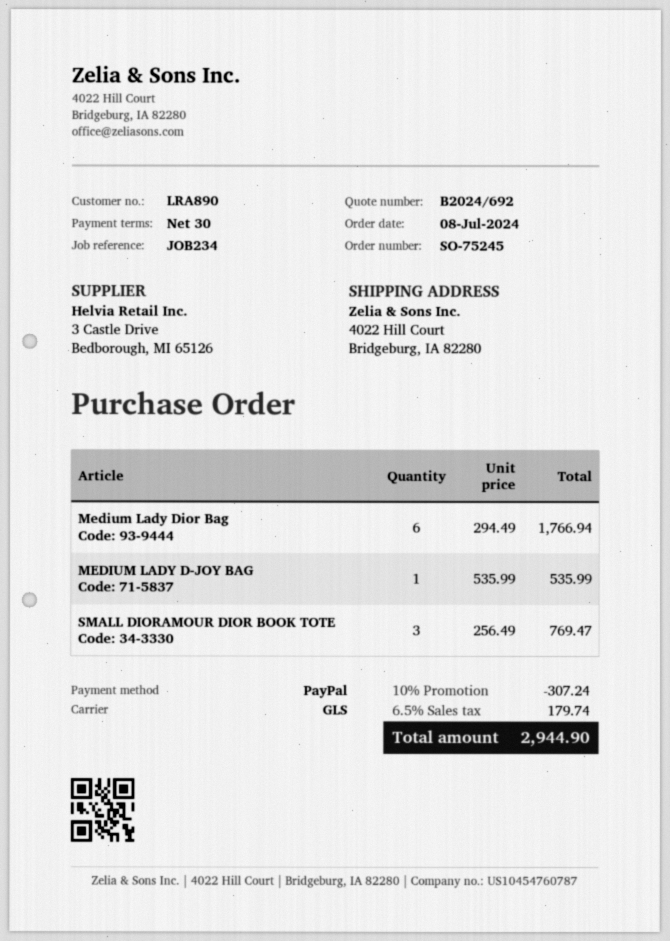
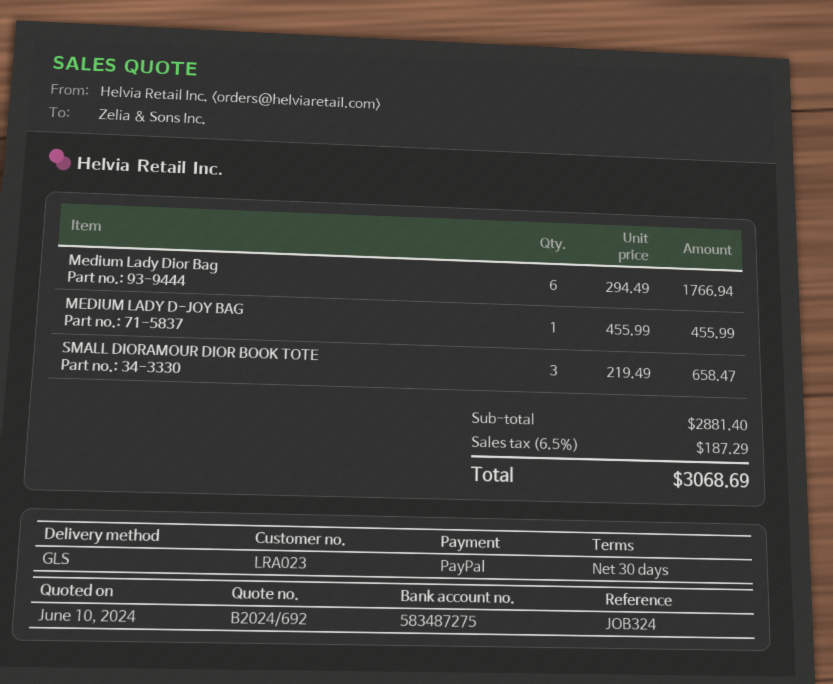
customer number: LRA890 -> LRA023
reference: JOB234 -> JOB324
MEDIUM LADY D-JOY BAG: 1 x 535.99 = 535.99 -> 1 x 455.99 = 455.99
SMALL DIORAMOUR DIOR BOOK TOTE: 3 x 256.49 = 769.47 -> 3 x 219.49 = 658.47
discount: 10% = 307.24 -> none
tax: 6.5% = 179.74 -> 6.5% = 187.29
total: 2944.90 -> 3068.69

